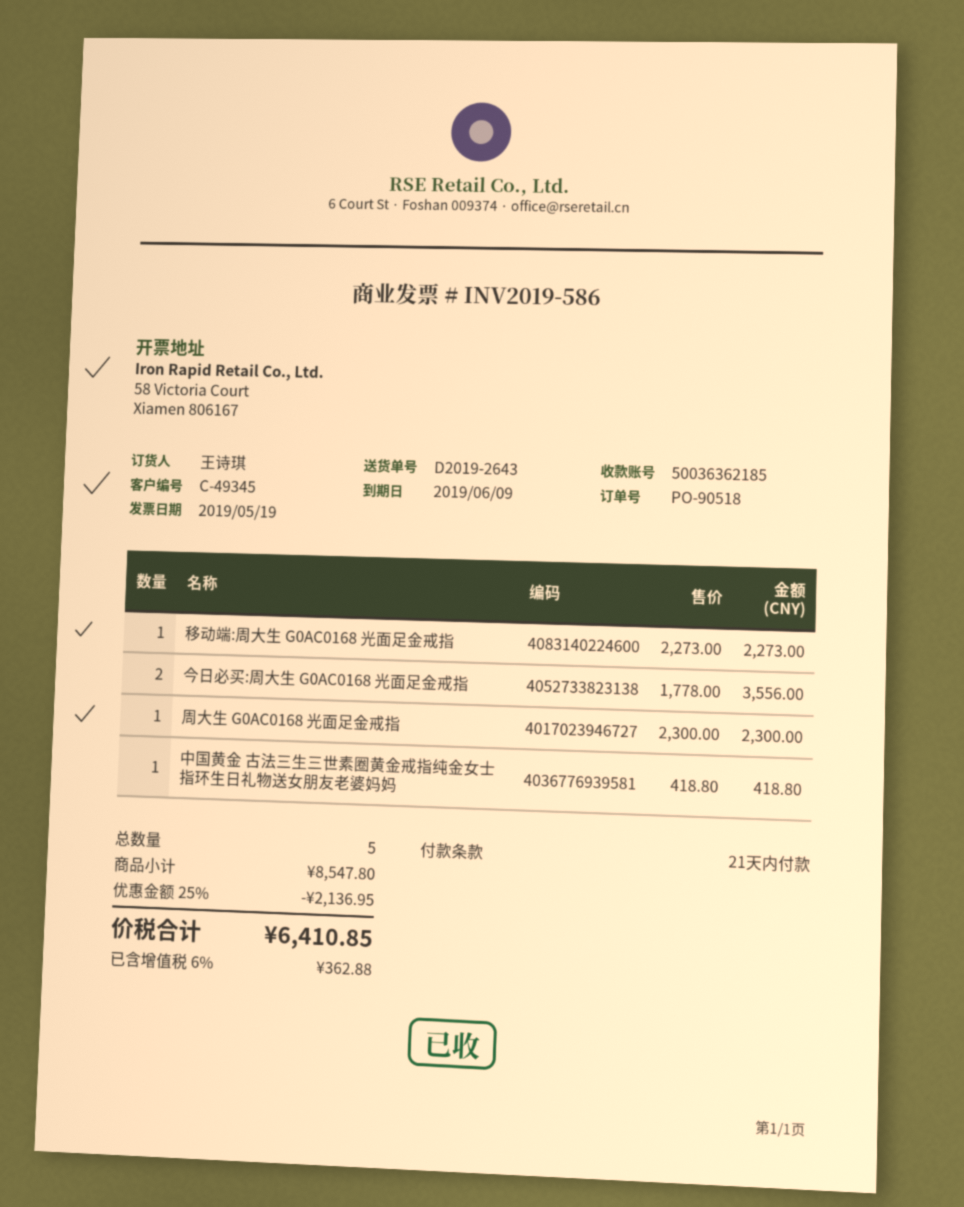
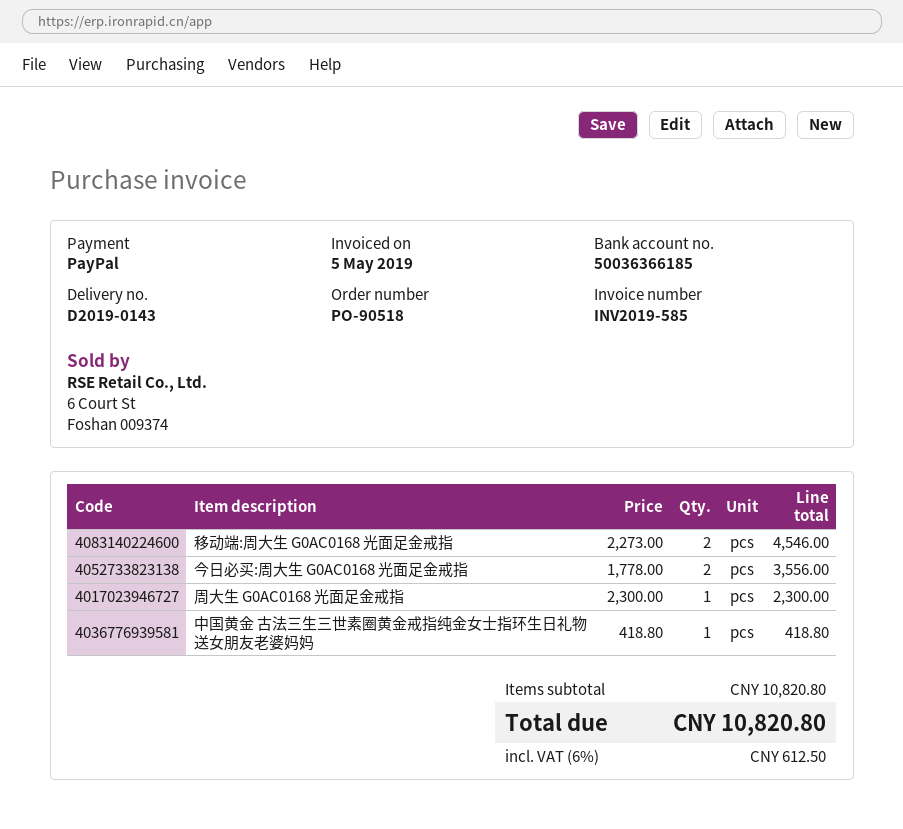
delivery note number: D2019-2643 -> D2019-0143
invoice number: INV2019-586 -> INV2019-585
invoice date: 2019-05-19 -> 2019-05-05
bank account: 50036362185 -> 50036366185
移动端:周大生 G0AC0168 光面足金戒指: 1 x 2273.00 = 2273.00 -> 2 x 2273.00 = 4546.00
subtotal: 8547.80 -> 10820.80
discount: 25% = 2136.95 -> none
tax: 6% = 362.88 -> 6% = 612.50
total: 6410.85 -> 10820.80

